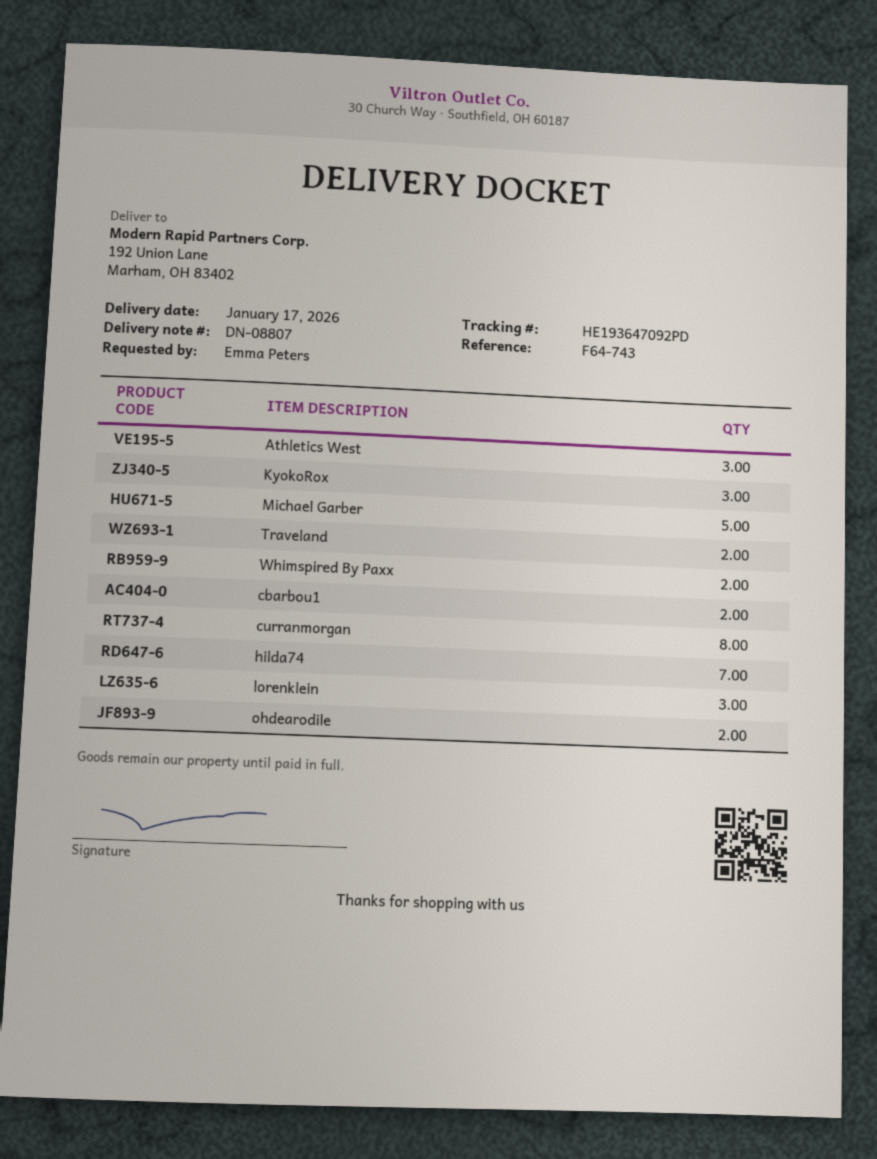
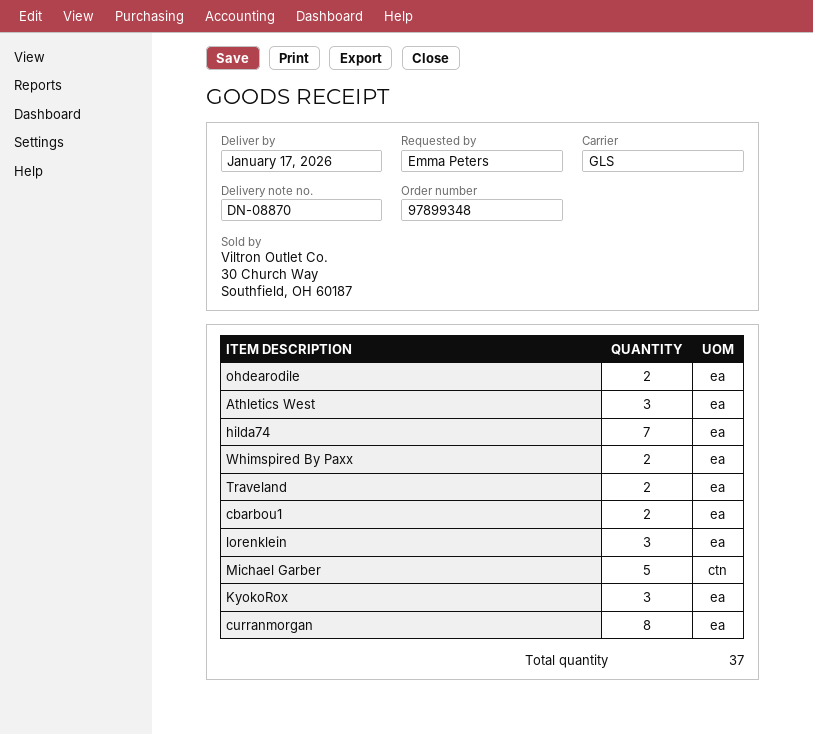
delivery note number: DN-08807 -> DN-08870

